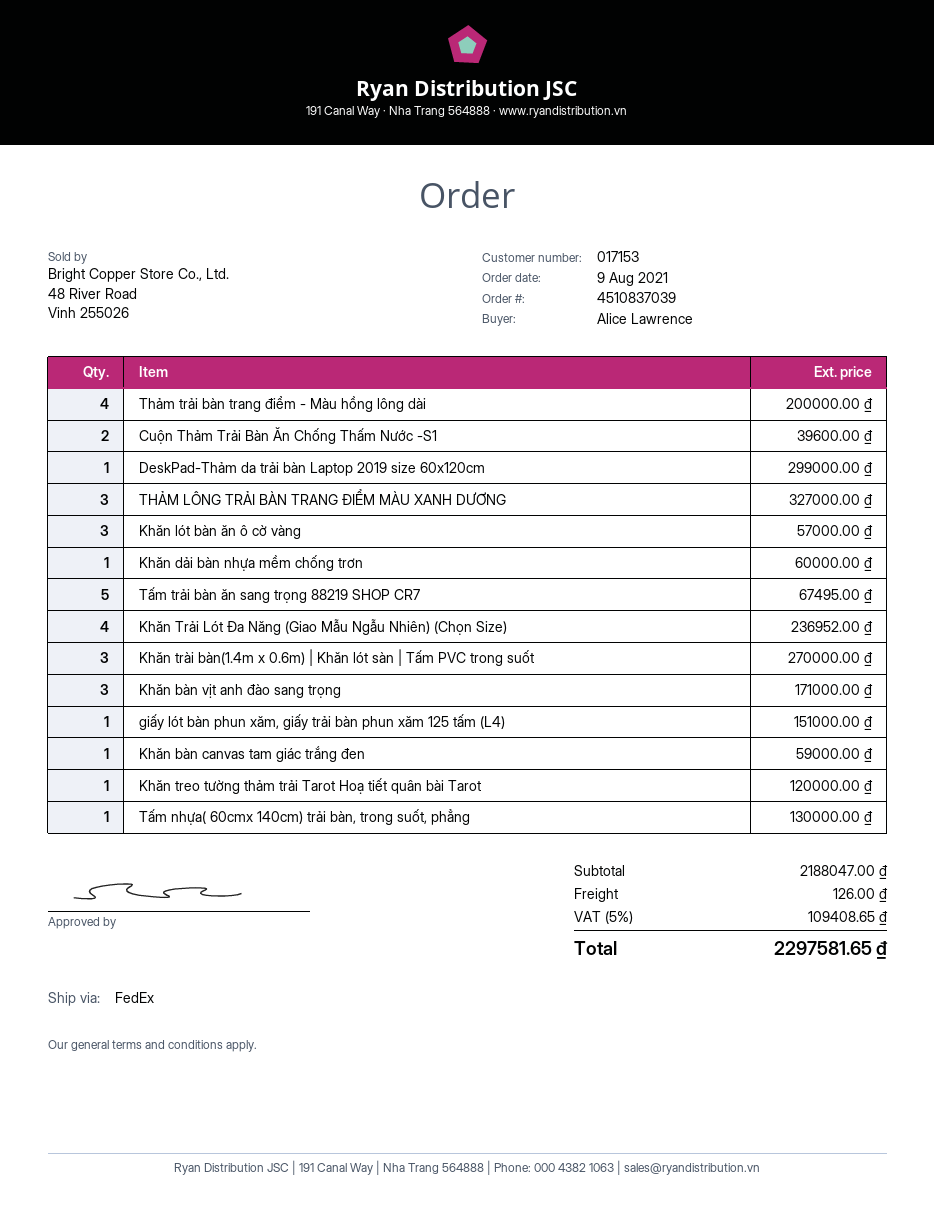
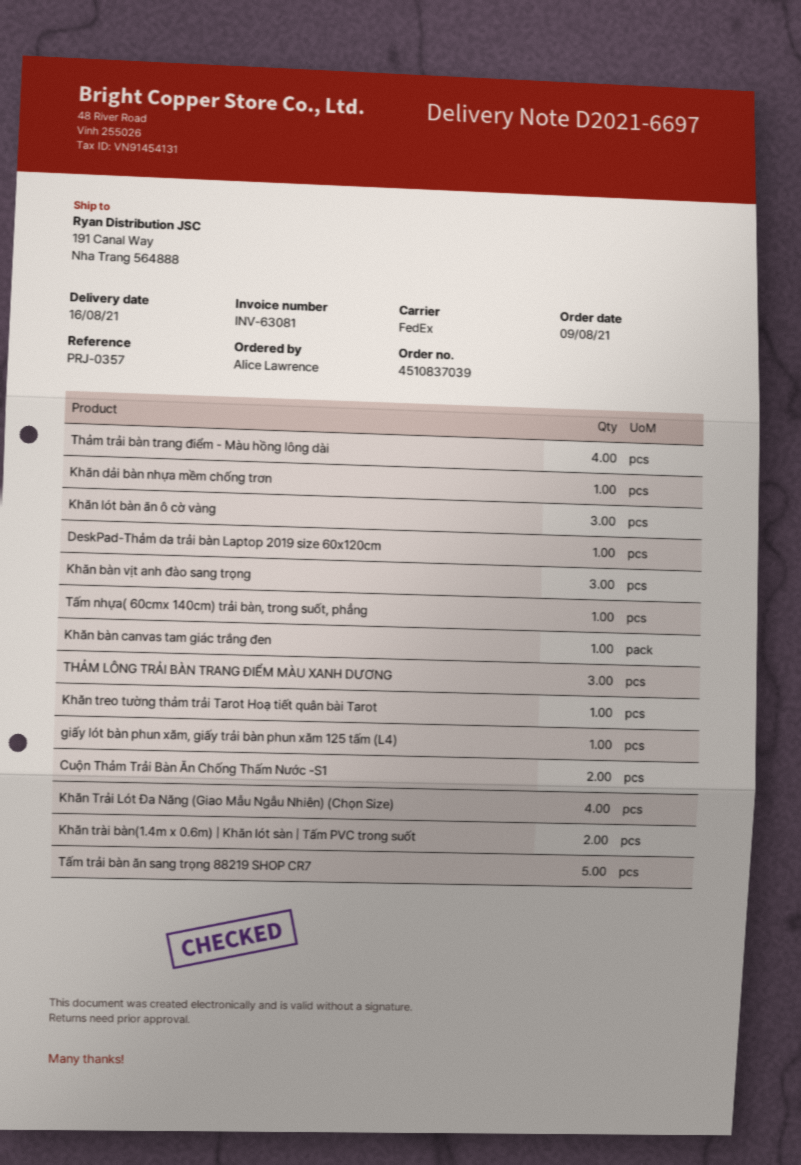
Khăn trài bàn(1.4m x 0.6m) | Khăn lót sàn | Tấm PVC trong suốt: 3 -> 2

